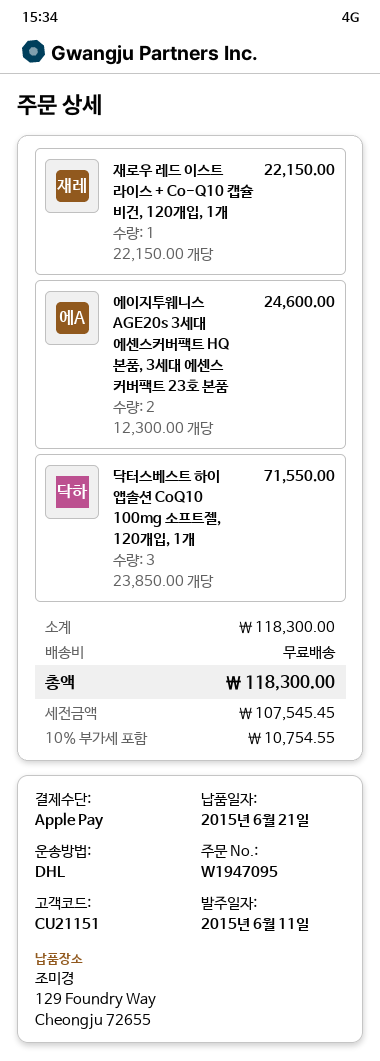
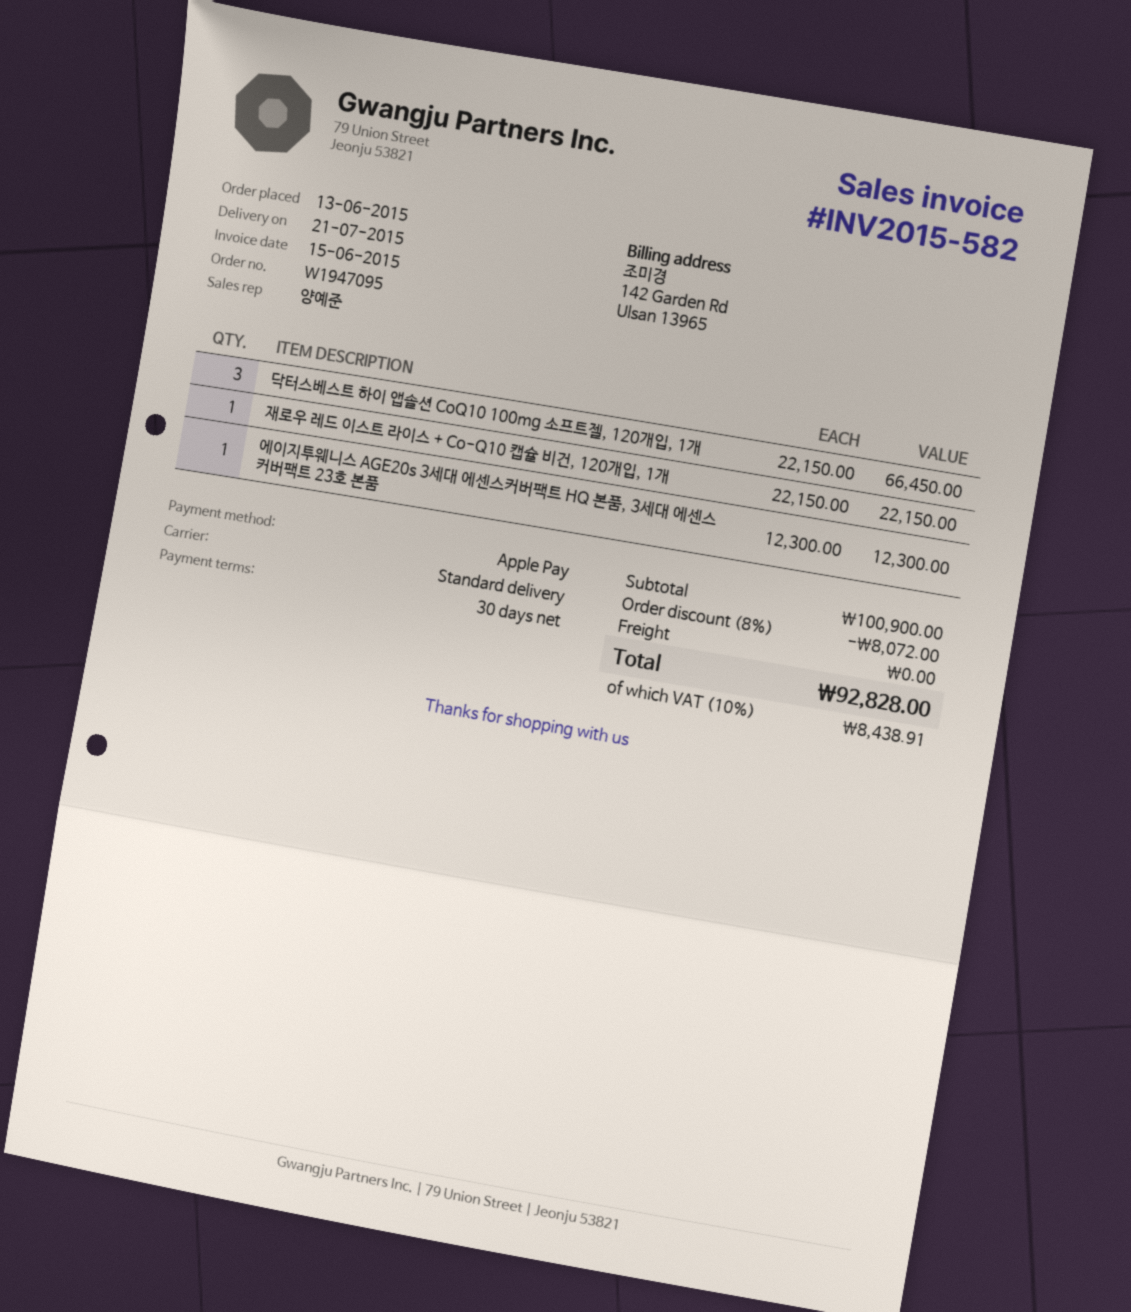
order date: 2015-06-11 -> 2015-06-13
delivery date: 2015-06-21 -> 2015-07-21
shipping method: DHL -> standard
에이지투웨니스 AGE20s 3세대 에센스커버팩트 HQ 본품, 3세대 에센스 커버팩트 23호 본품: 2 x 12300.00 = 24600.00 -> 1 x 12300.00 = 12300.00
닥터스베스트 하이 앱솔션 CoQ10 100mg 소프트젤, 120개입, 1개: 3 x 23850.00 = 71550.00 -> 3 x 22150.00 = 66450.00
subtotal: 118300.00 -> 100900.00
discount: none -> 8% = 8072.00
tax: 10% = 10754.55 -> 10% = 8438.91
total: 118300.00 -> 92828.00

